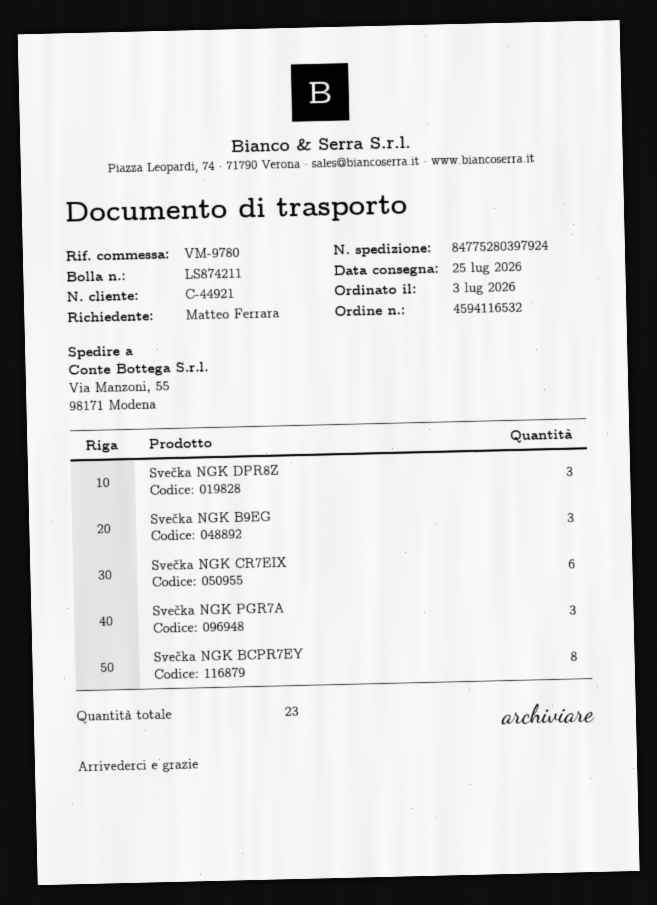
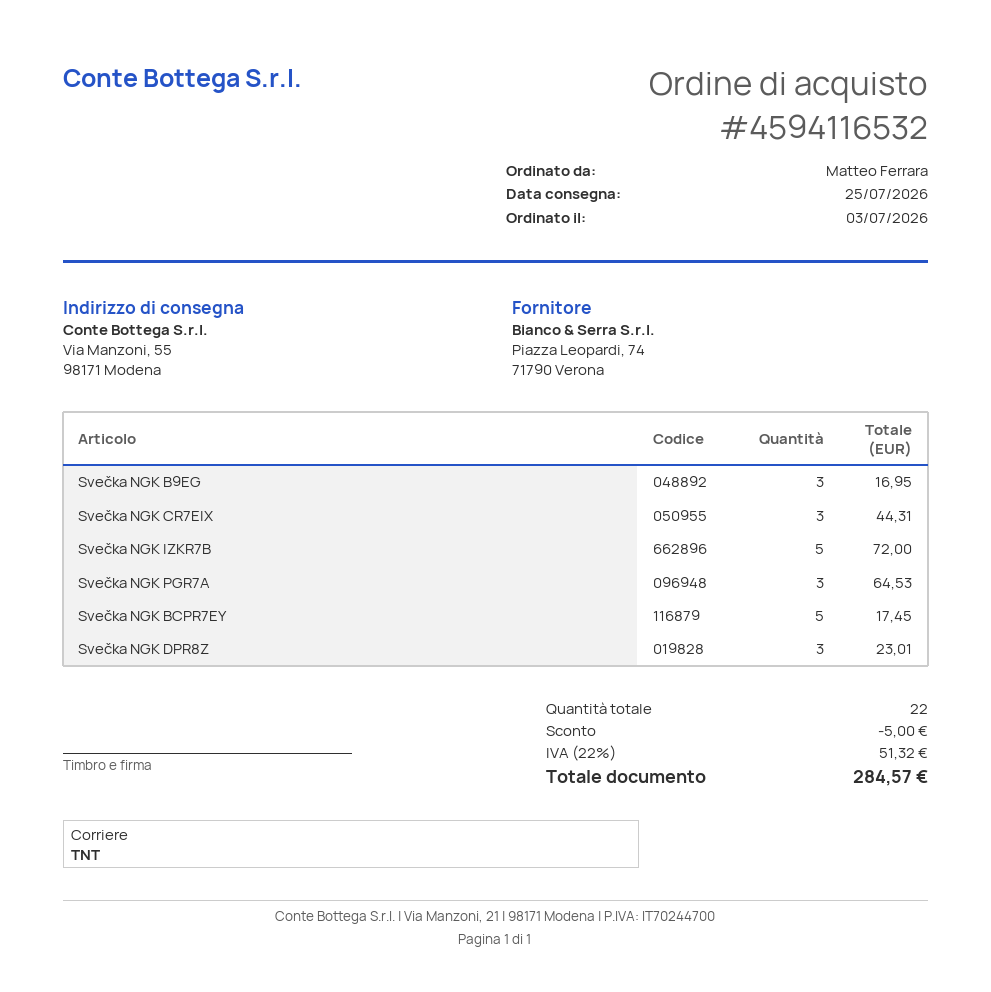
Svečka NGK CR7EIX: 6 -> 3
Svečka NGK BCPR7EY: 8 -> 5
Svečka NGK IZKR7B: none -> 5
total quantity: 23 -> 22

